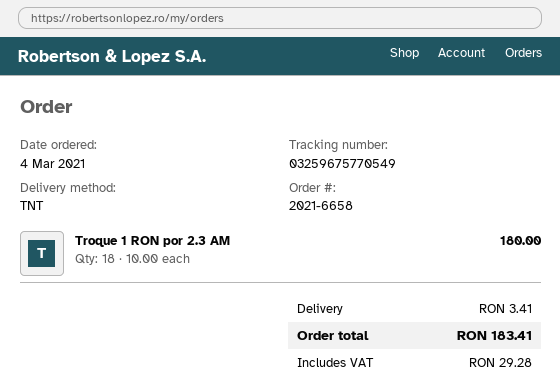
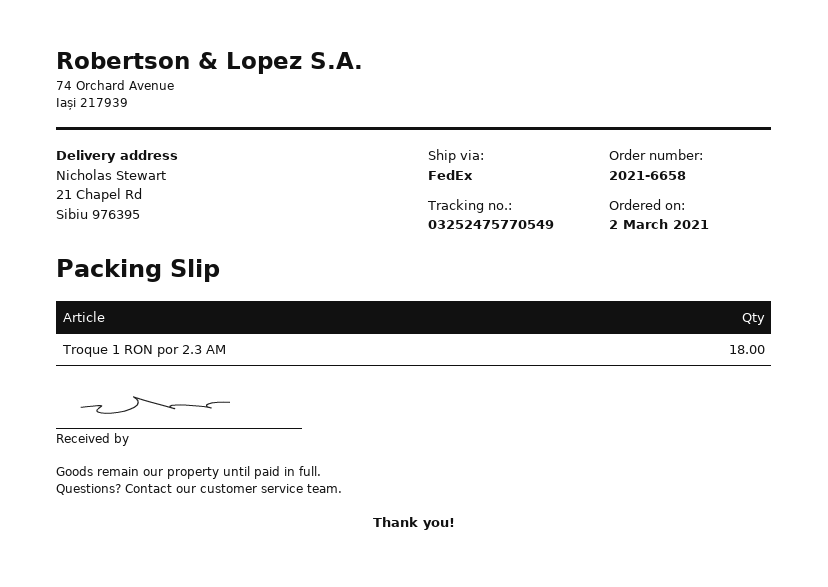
order date: 2021-03-04 -> 2021-03-02
shipping method: TNT -> FedEx
tracking number: 03259675770549 -> 03252475770549

